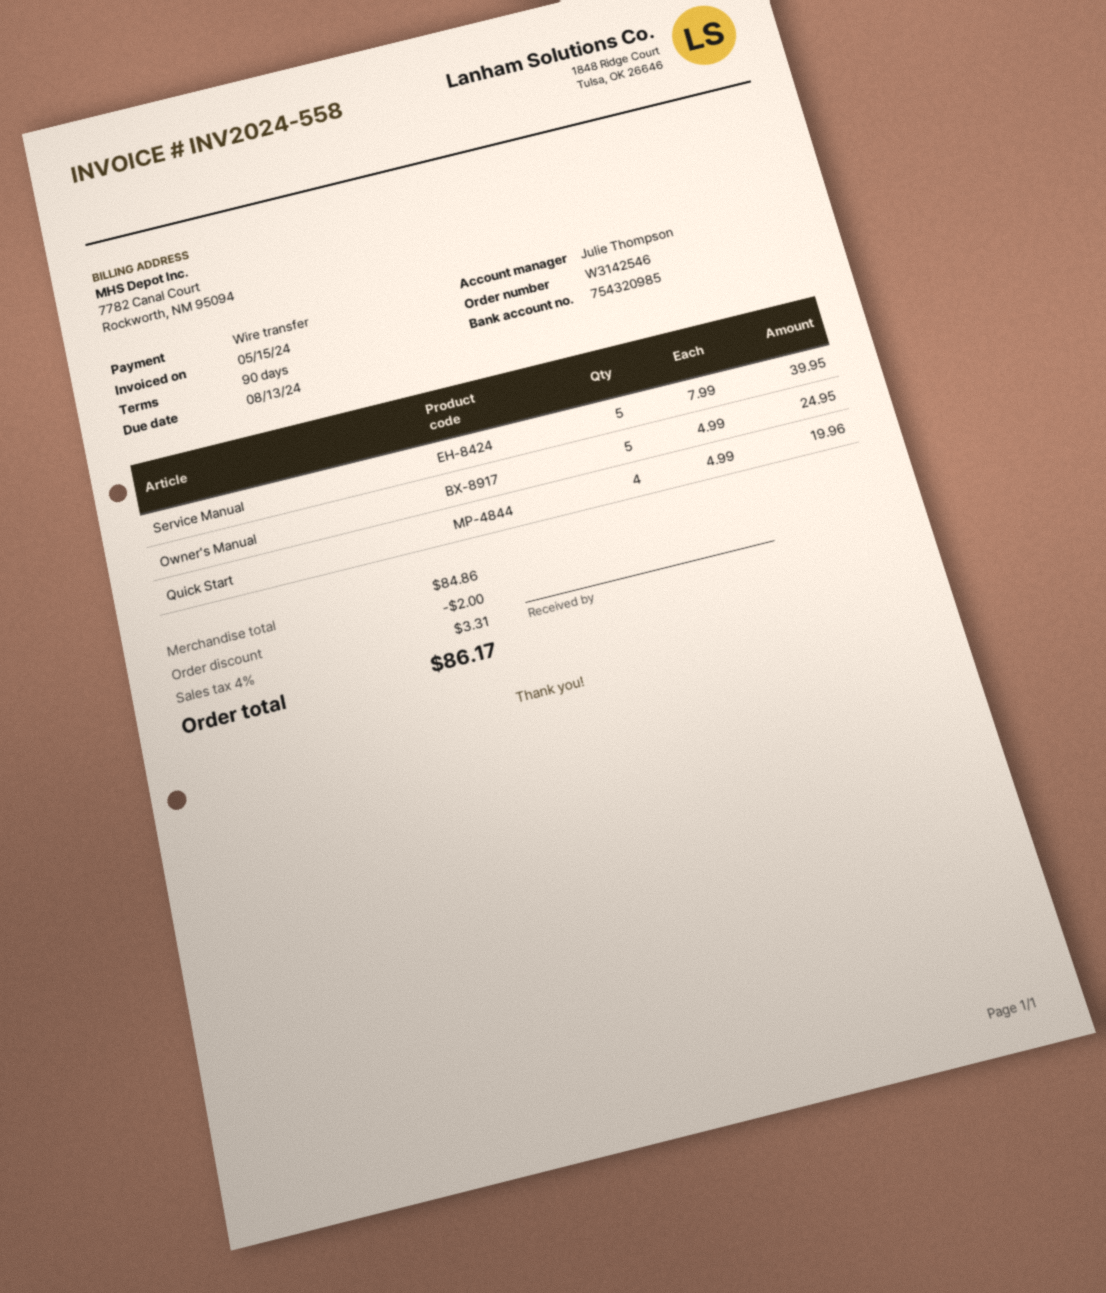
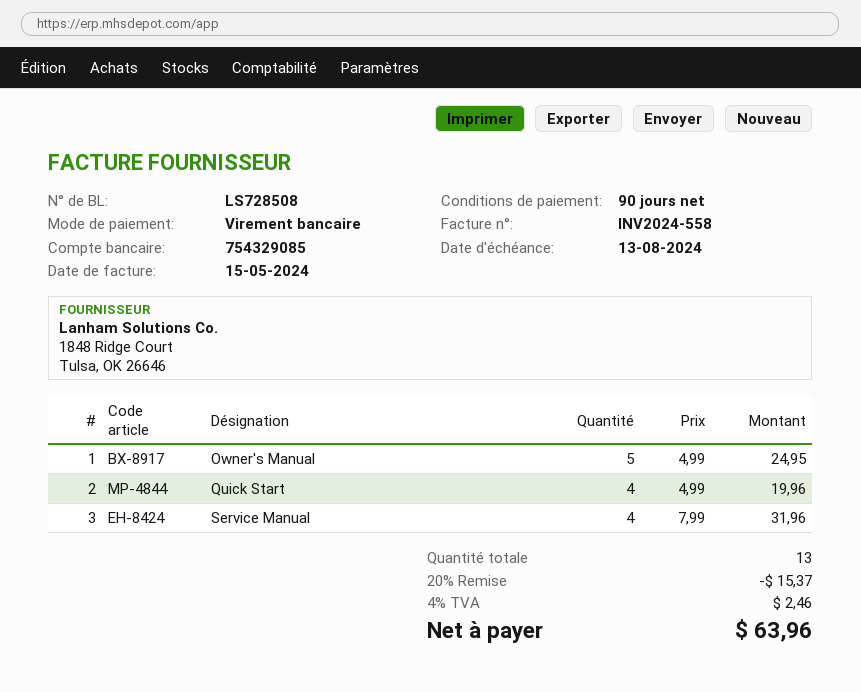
bank account: 754320985 -> 754329085
Service Manual: 5 x 7.99 = 39.95 -> 4 x 7.99 = 31.96
discount: 2.00 -> 15.37
tax: 4% = 3.31 -> 4% = 2.46
total: 86.17 -> 63.96

